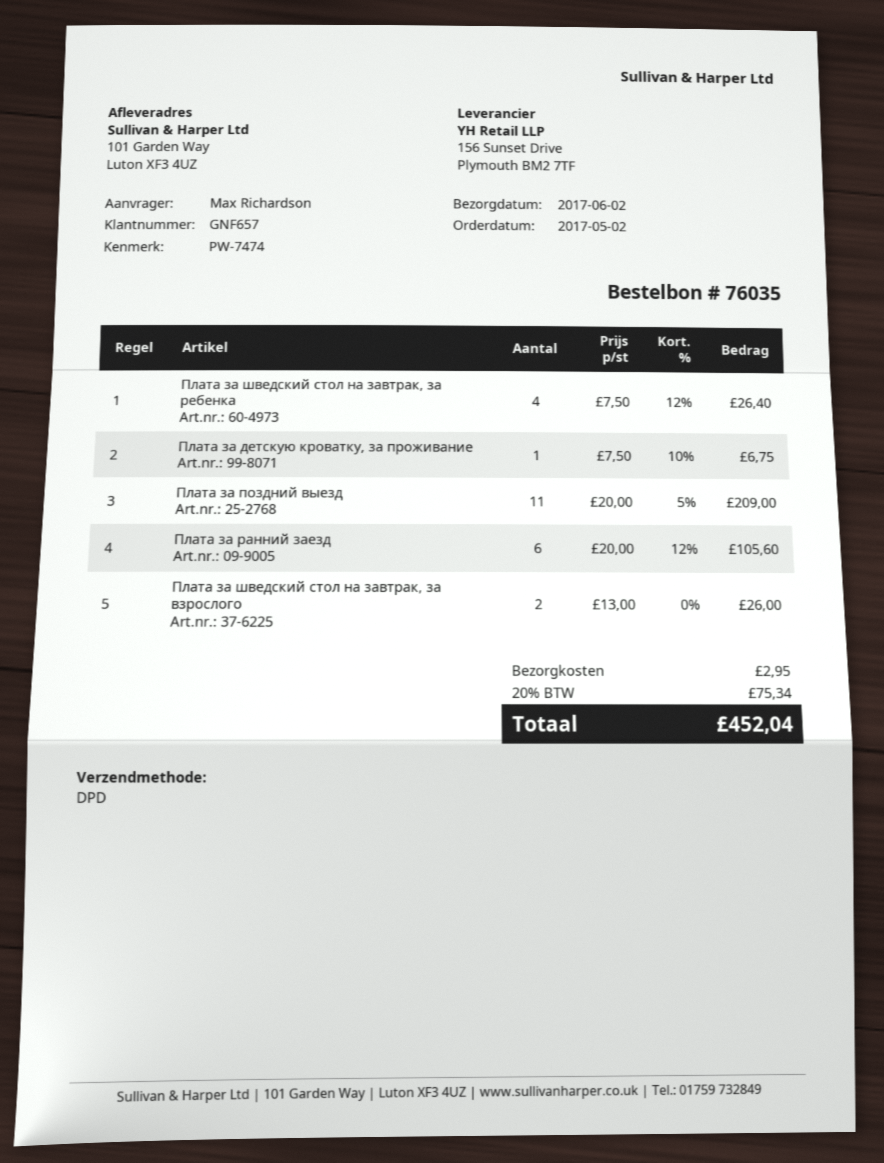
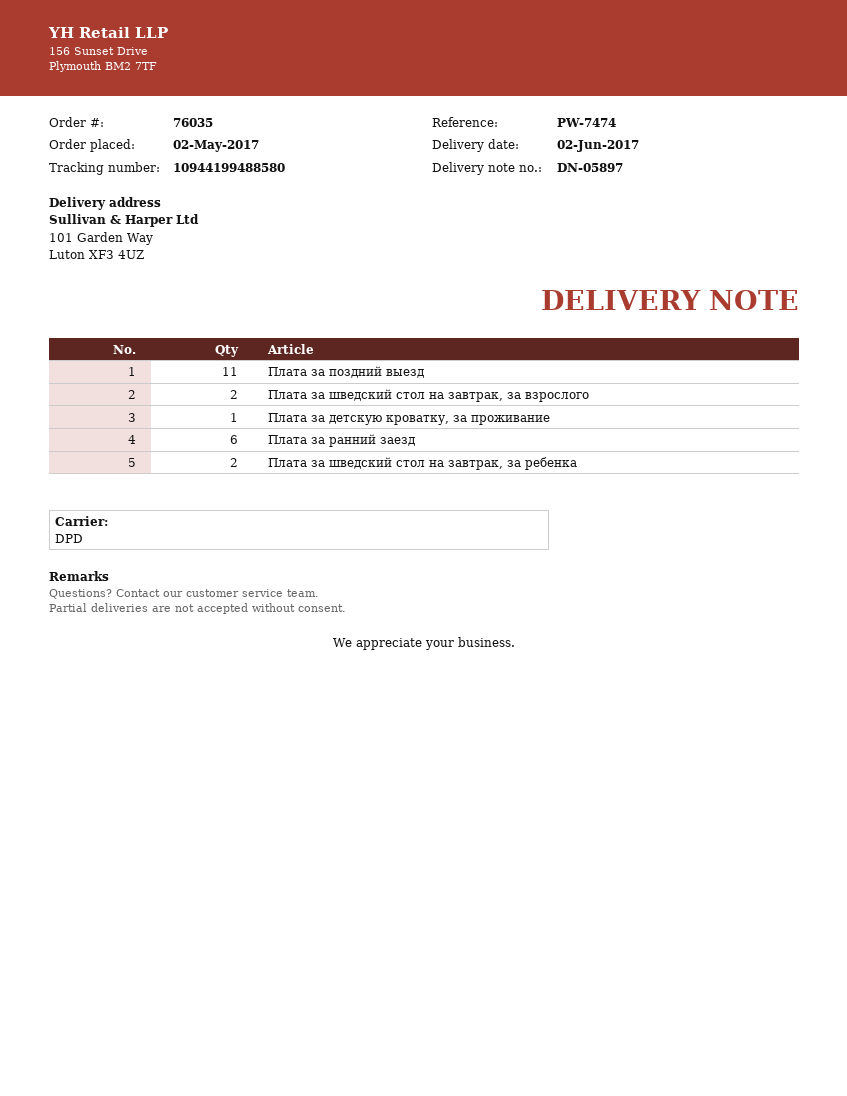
Плата за шведский стол на завтрак, за ребенка: 4 -> 2

